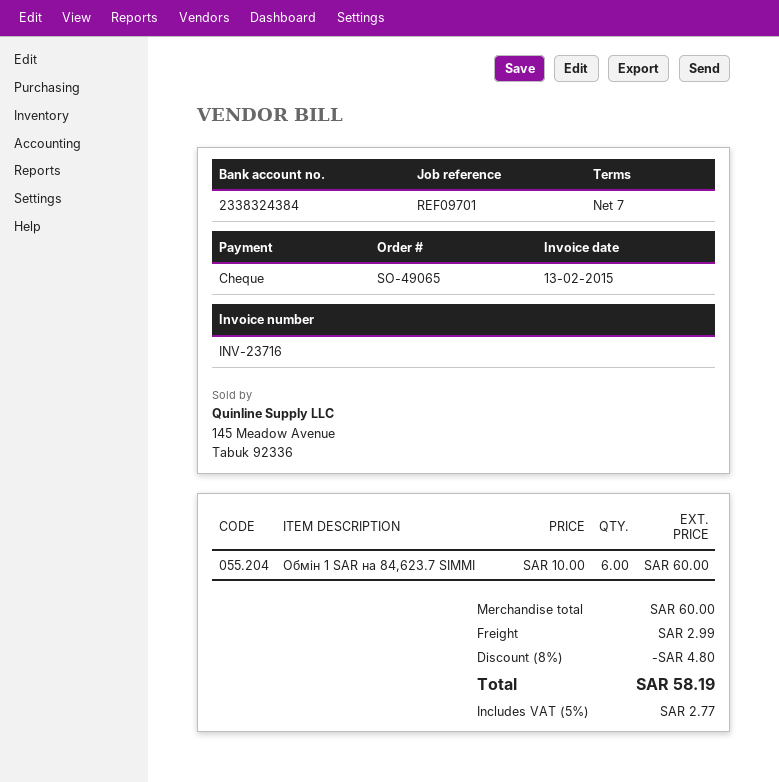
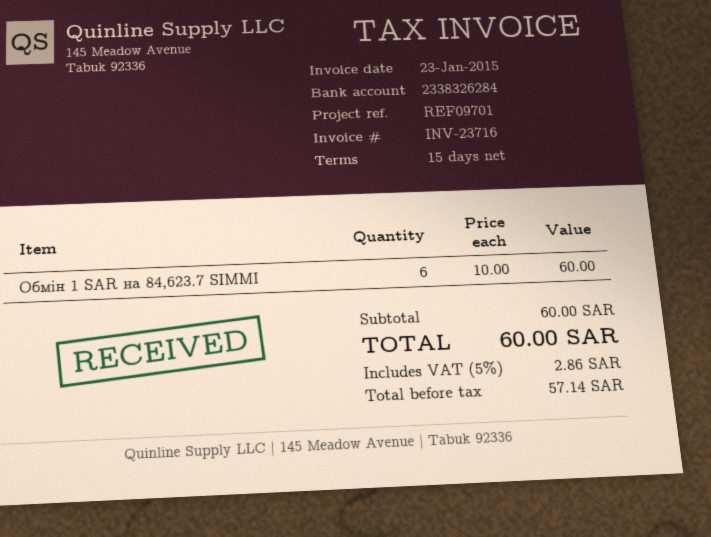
invoice date: 2015-02-13 -> 2015-01-23
payment terms: 7 days -> 15 days
bank account: 2338324384 -> 2338326284
discount: 8% = 4.80 -> none
shipping: 2.99 -> none
tax: 5% = 2.77 -> 5% = 2.86
total: 58.19 -> 60.00

